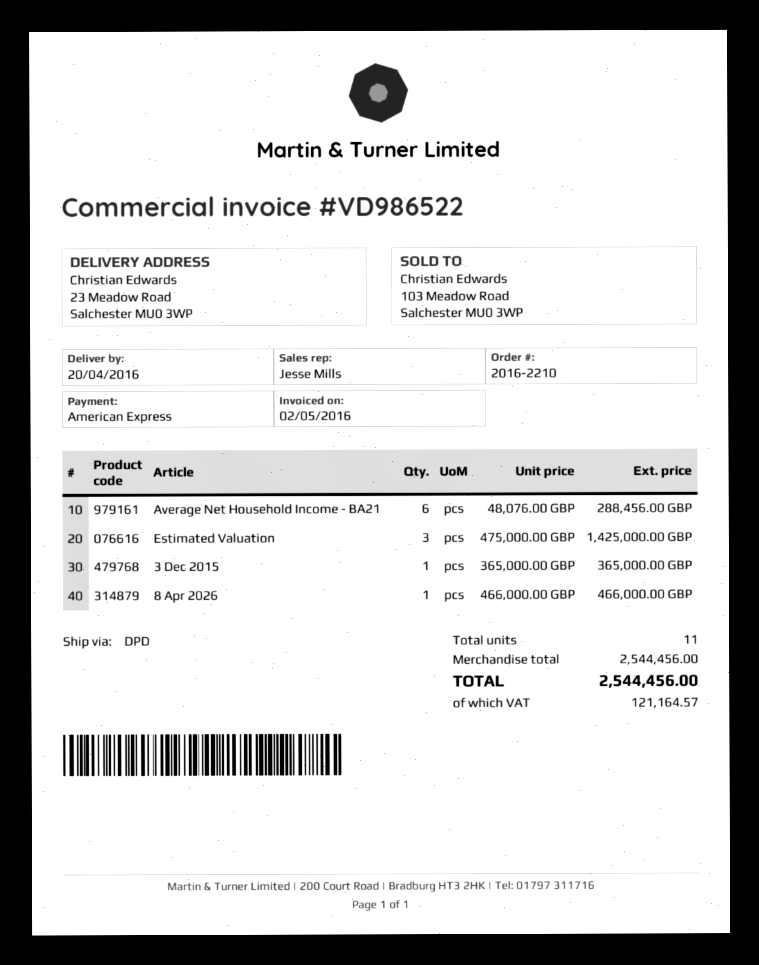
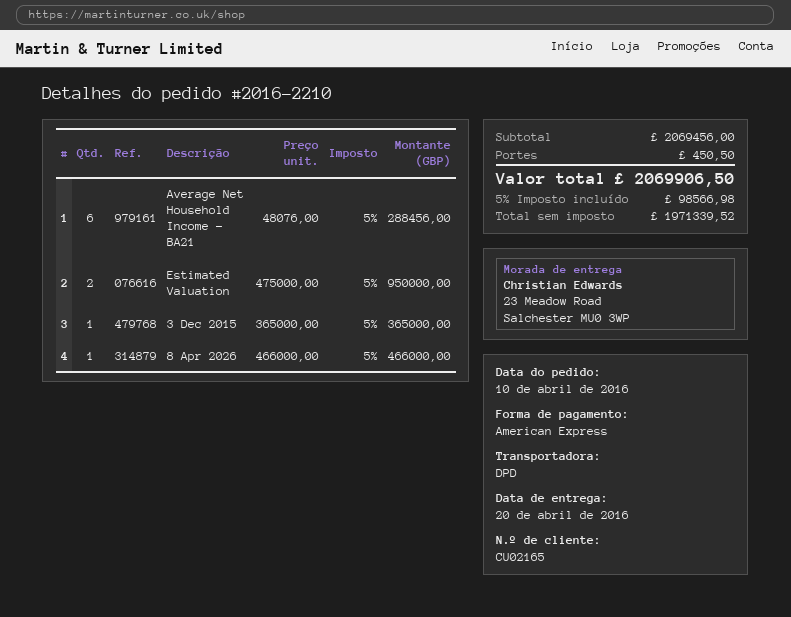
Estimated Valuation: 3 x 475000.00 = 1425000.00 -> 2 x 475000.00 = 950000.00
subtotal: 2544456.00 -> 2069456.00
shipping: none -> 450.50
tax: 121164.57 -> 98566.98
total: 2544456.00 -> 2069906.50

